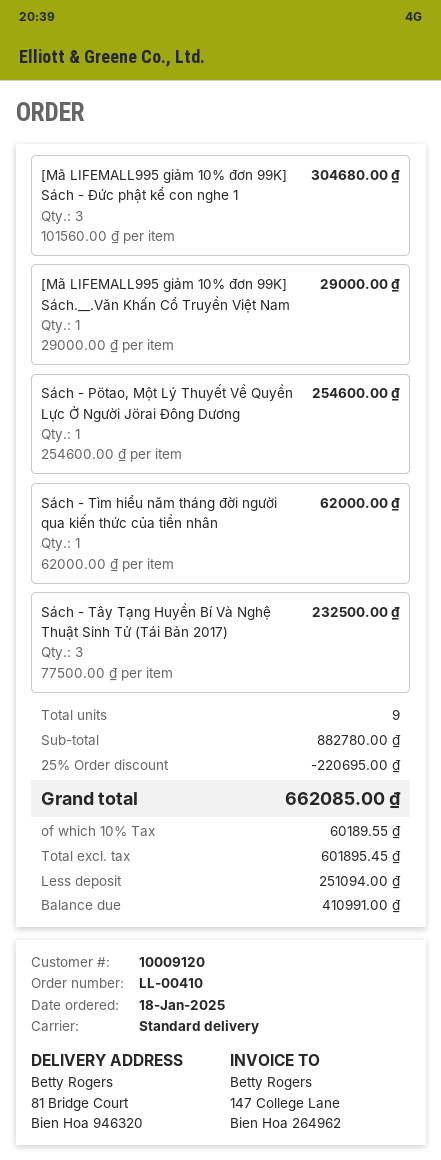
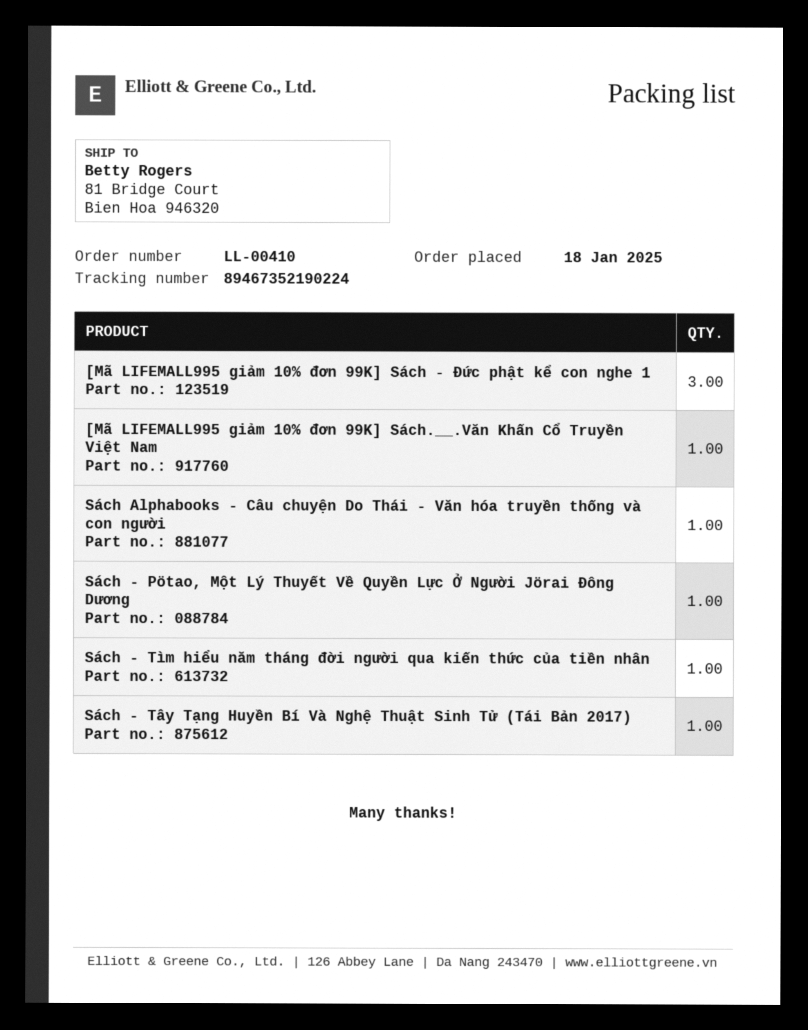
Sách - Tây Tạng Huyền Bí Và Nghệ Thuật Sinh Tử (Tái Bản 2017): 3 -> 1
Sách Alphabooks - Câu chuyện Do Thái - Văn hóa truyền thống và con người: none -> 1

